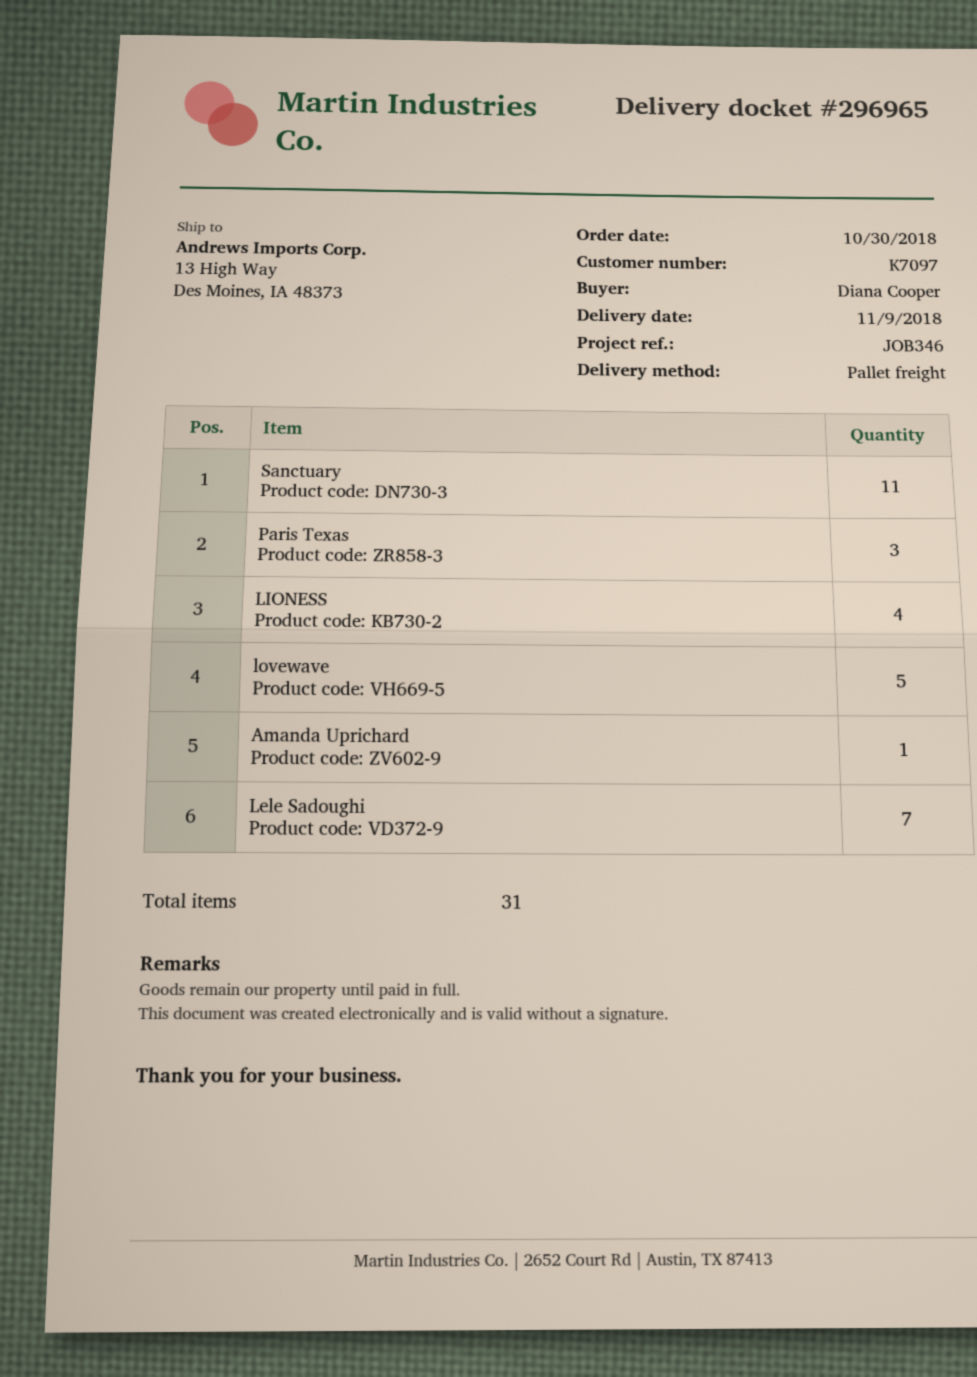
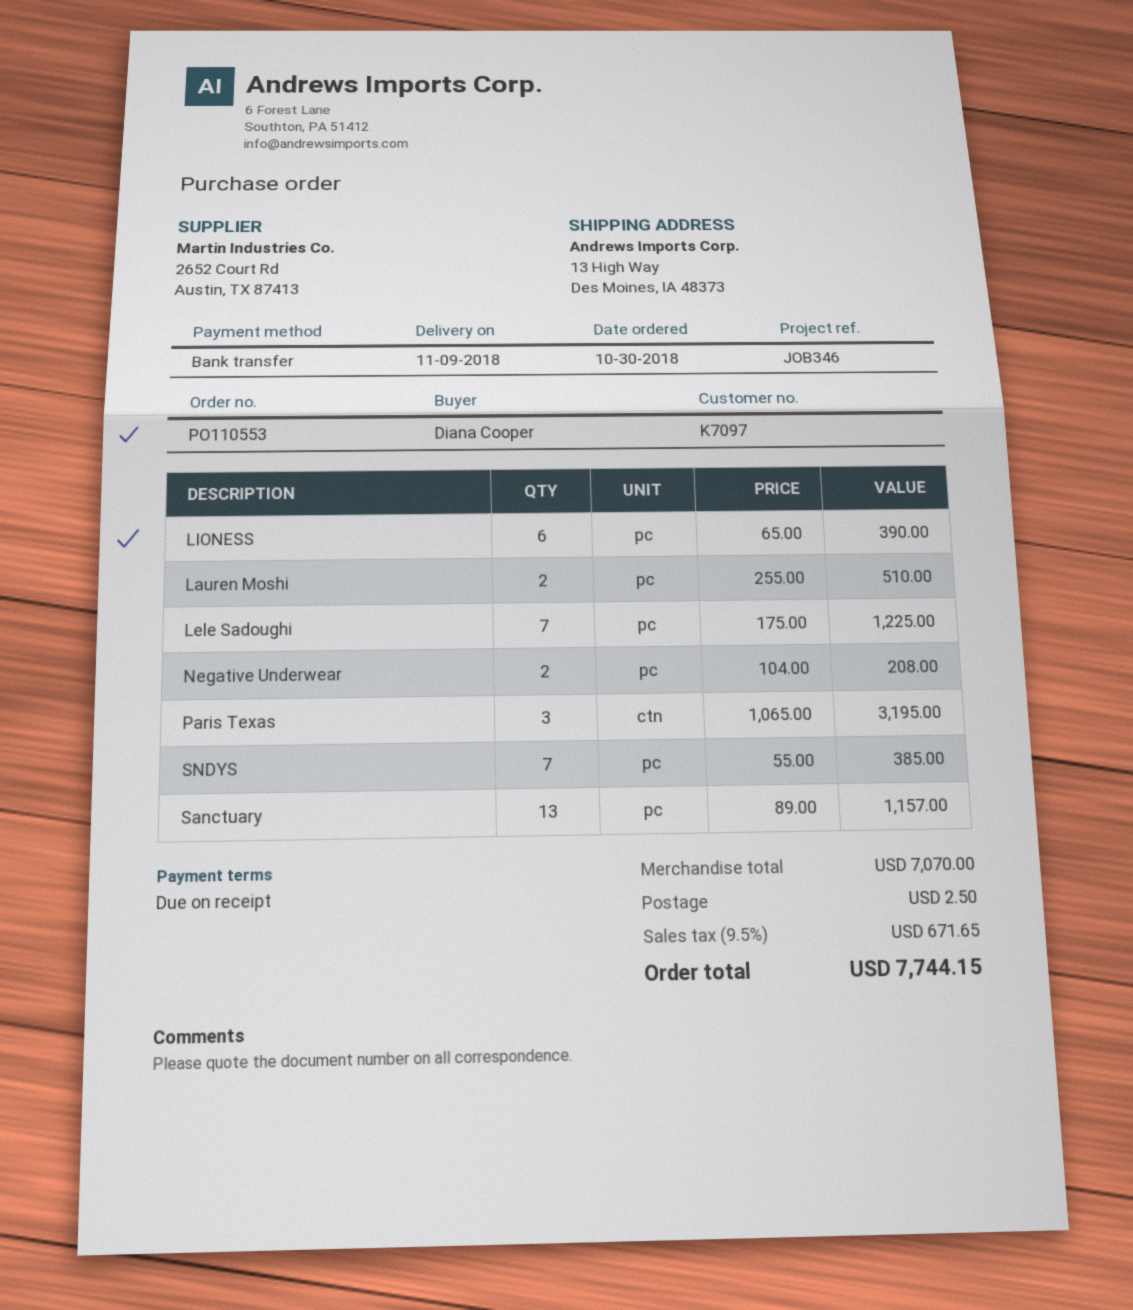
Sanctuary: 11 -> 13
LIONESS: 4 -> 6
lovewave: 5 -> none
Amanda Uprichard: 1 -> none
Lauren Moshi: none -> 2
Negative Underwear: none -> 2
SNDYS: none -> 7

